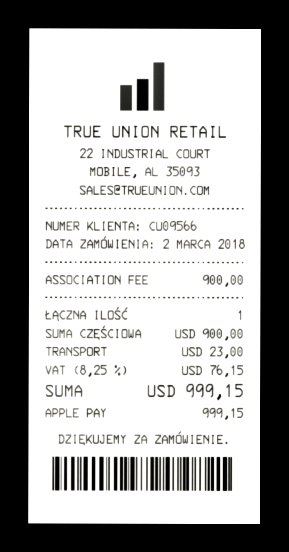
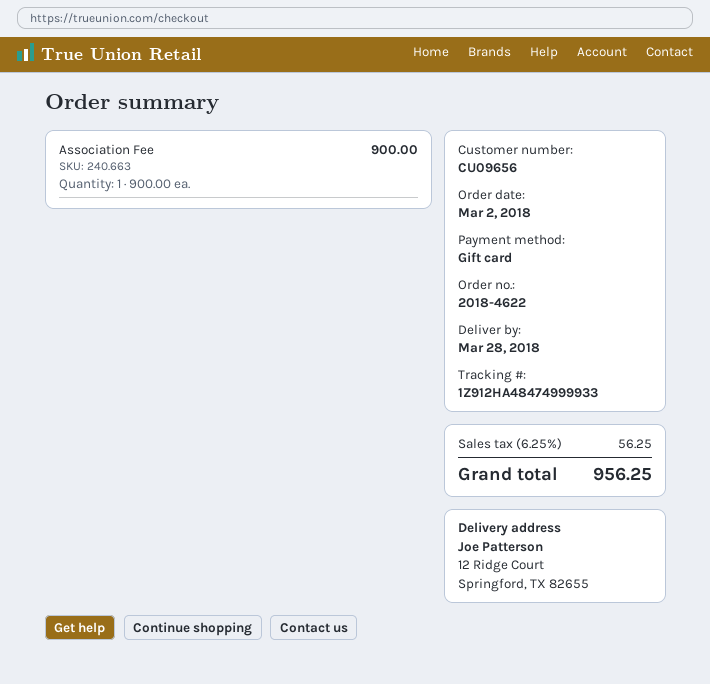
customer number: CU09566 -> CU09656
payment method: Apple Pay -> gift card
shipping: 23.00 -> none
tax: 8.25% = 76.15 -> 6.25% = 56.25
total: 999.15 -> 956.25

